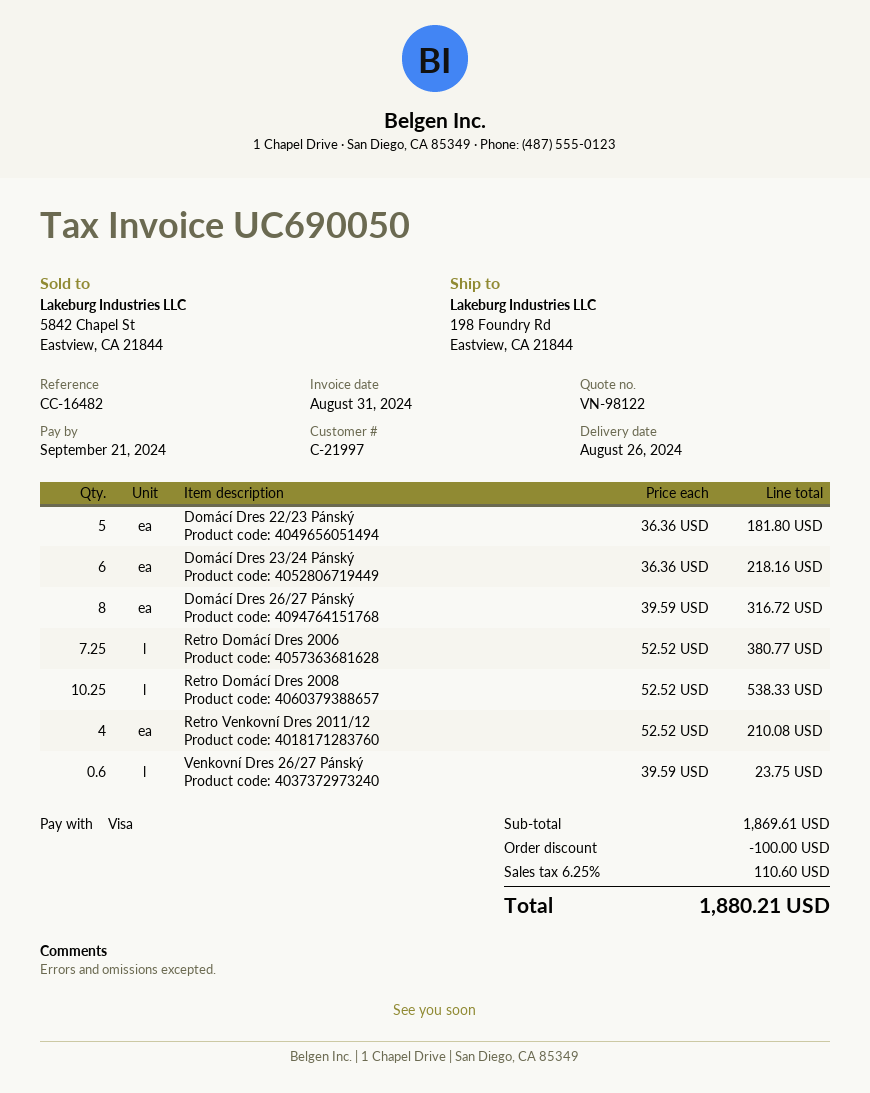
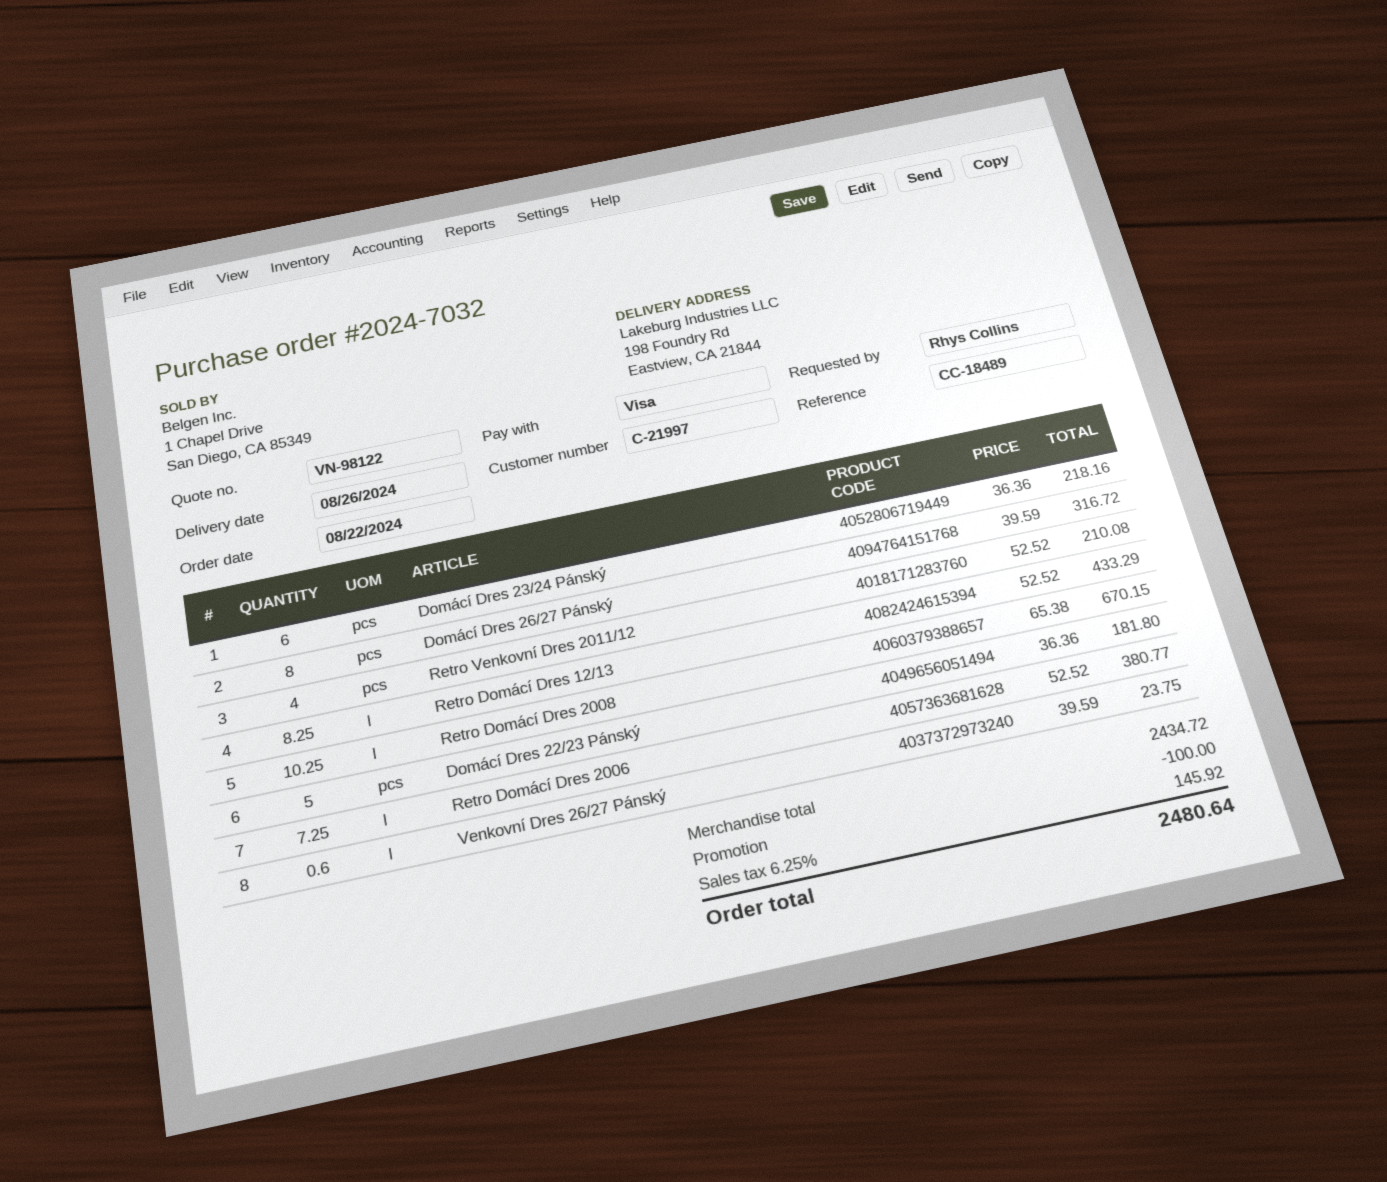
reference: CC-16482 -> CC-18489
Retro Domácí Dres 2008: 10.25 x 52.52 = 538.33 -> 10.25 x 65.38 = 670.15
Retro Domácí Dres 12/13: none -> 8.25 x 52.52 = 433.29
subtotal: 1869.61 -> 2434.72
tax: 6.25% = 110.60 -> 6.25% = 145.92
total: 1880.21 -> 2480.64

